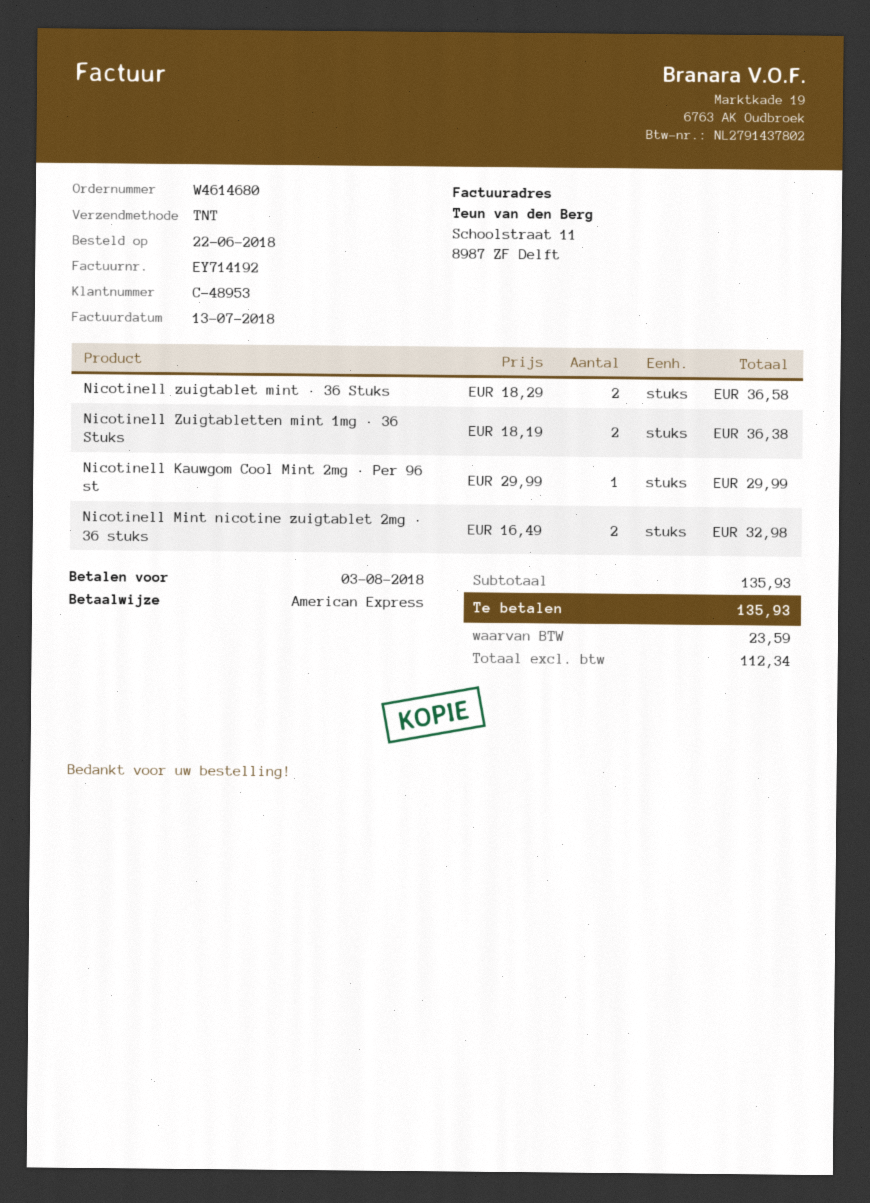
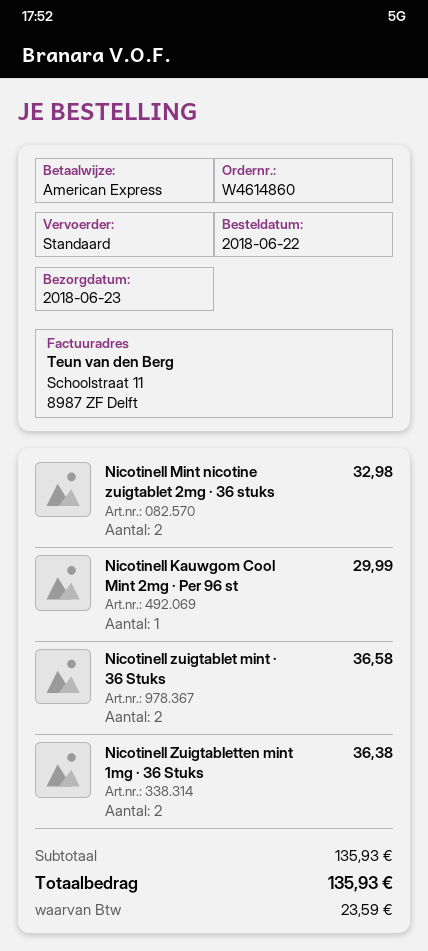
order number: W4614680 -> W4614860
shipping method: TNT -> standard

